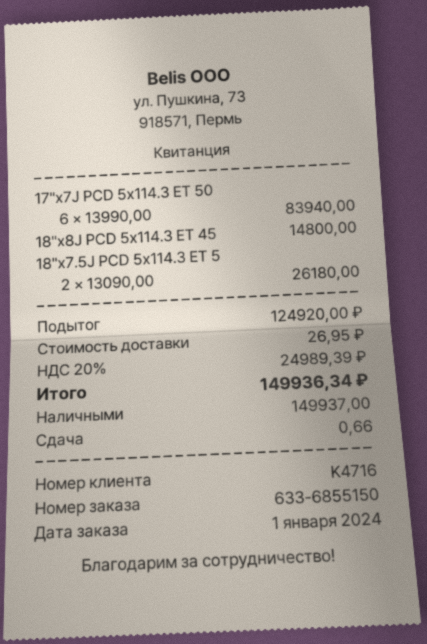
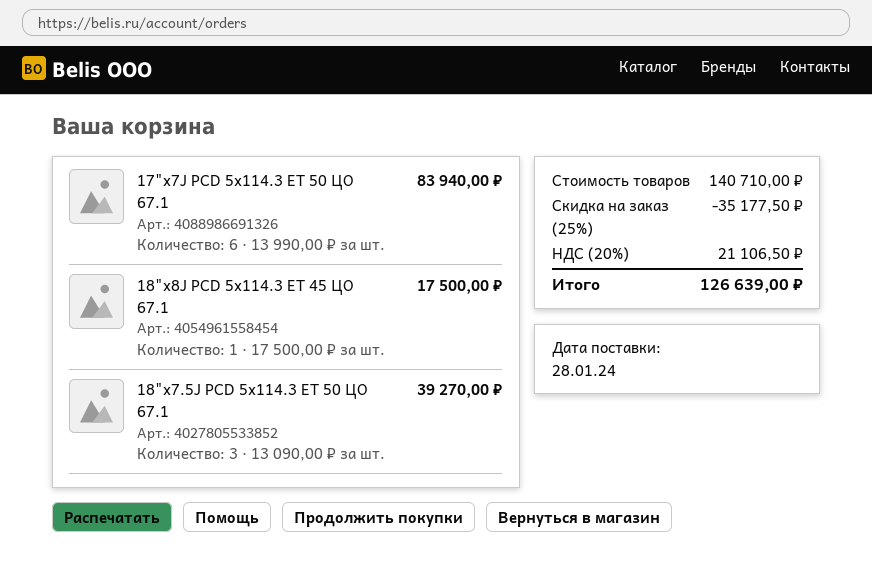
18"x8J PCD 5x114.3 ЕТ 45: 1 x 14800.00 = 14800.00 -> 1 x 17500.00 = 17500.00
18"x7.5J PCD 5x114.3 ЕТ 5: 2 x 13090.00 = 26180.00 -> 3 x 13090.00 = 39270.00
subtotal: 124920.00 -> 140710.00
discount: none -> 25% = 35177.50
shipping: 26.95 -> none
tax: 20% = 24989.39 -> 20% = 21106.50
total: 149936.34 -> 126639.00

